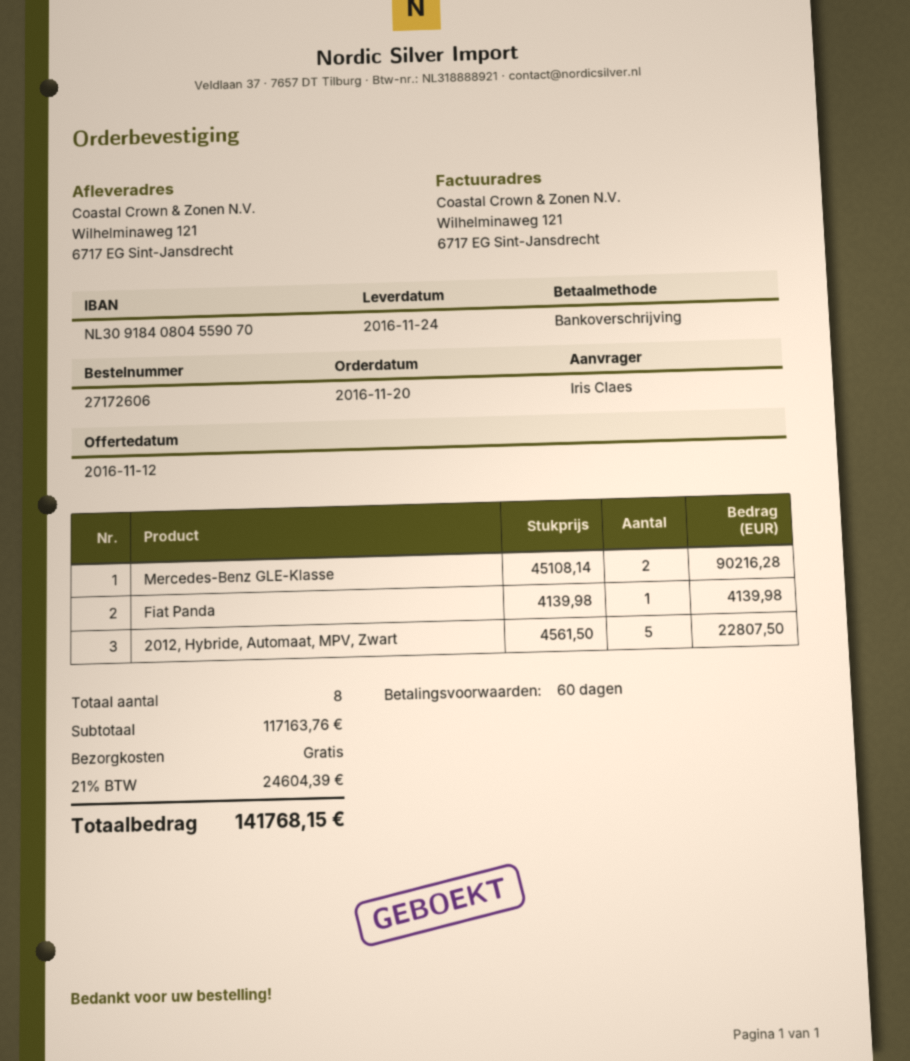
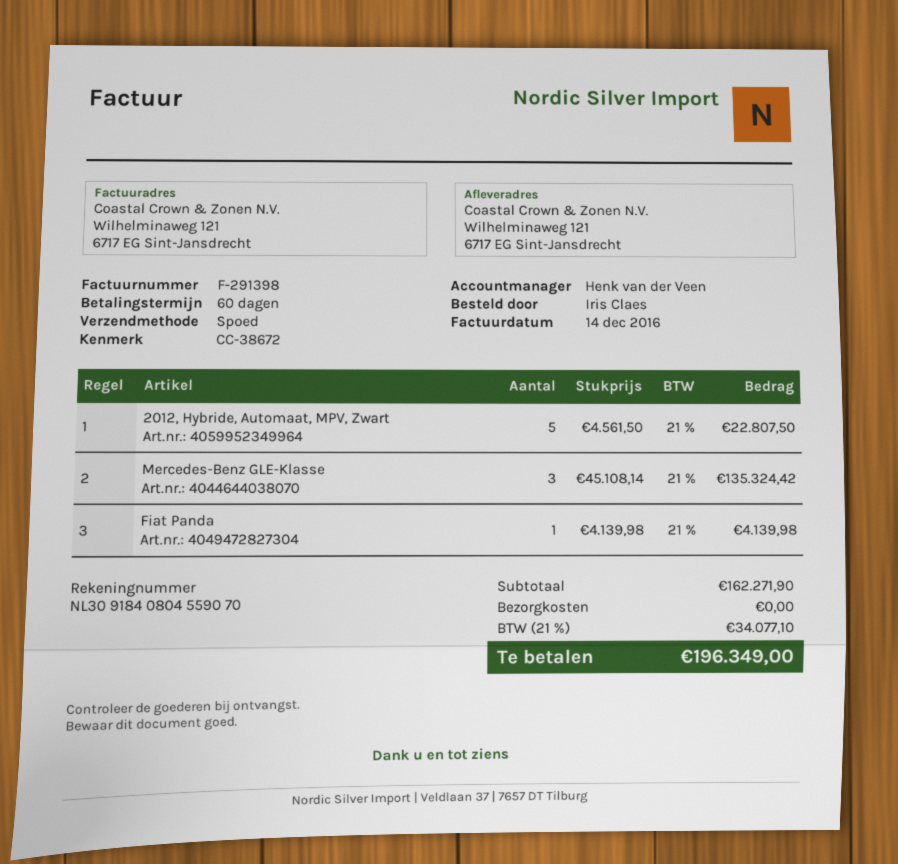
Mercedes-Benz GLE-Klasse: 2 x 45108.14 = 90216.28 -> 3 x 45108.14 = 135324.42
subtotal: 117163.76 -> 162271.90
tax: 21% = 24604.39 -> 21% = 34077.10
total: 141768.15 -> 196349.00

